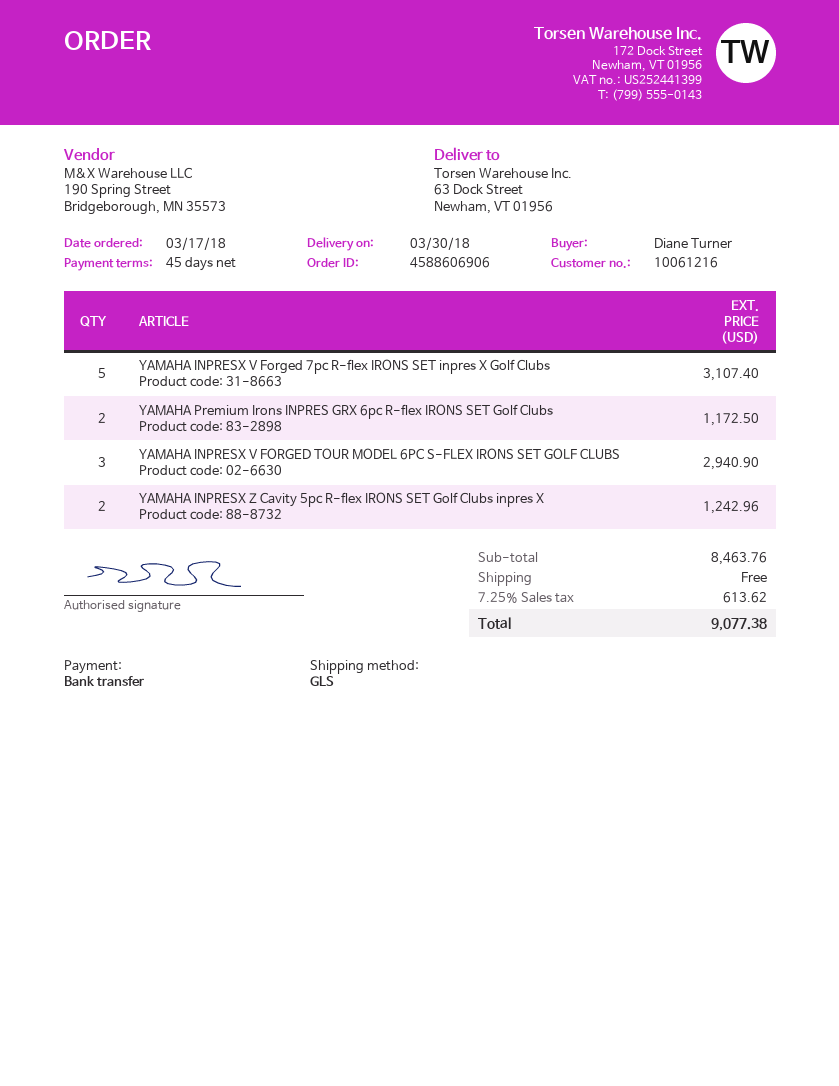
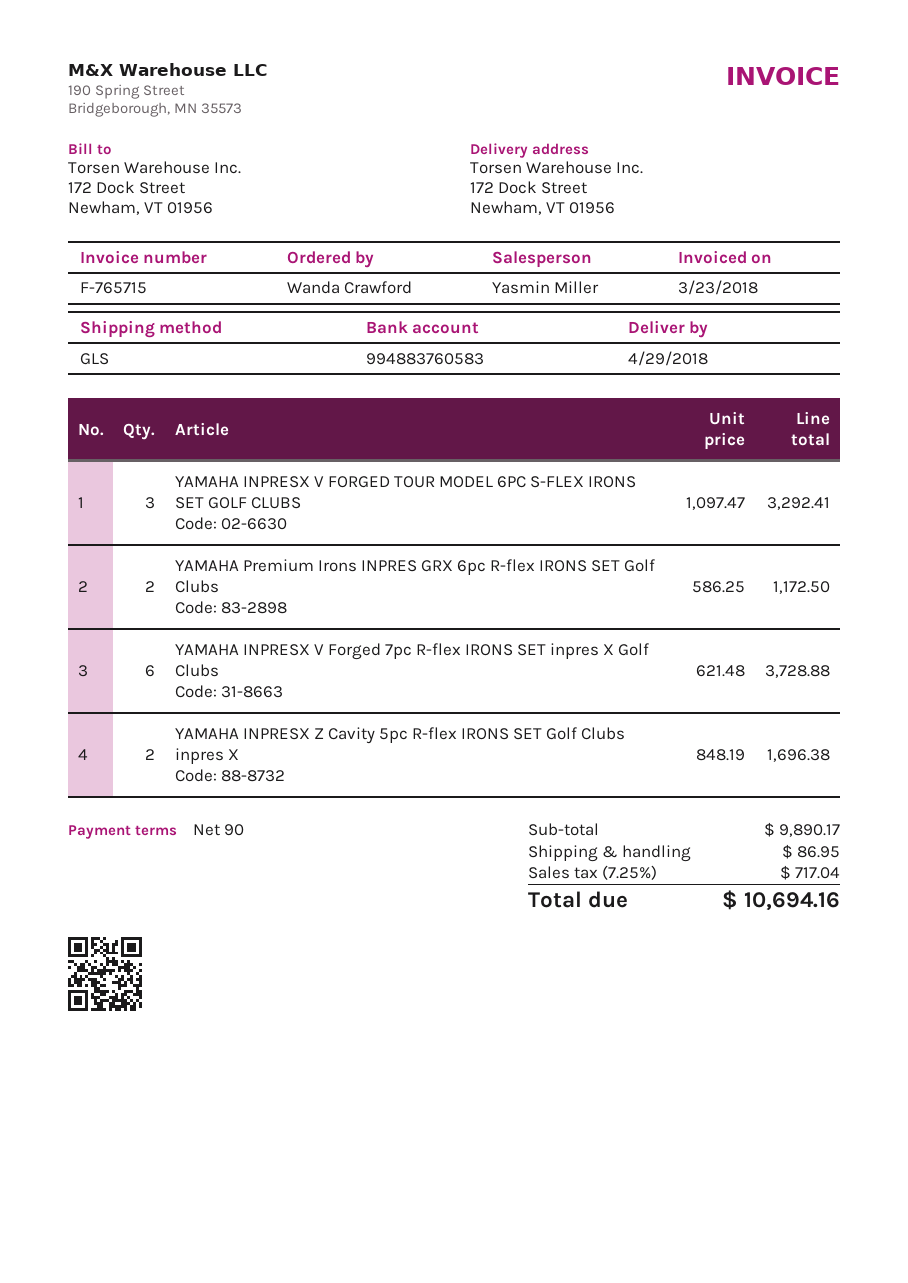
delivery date: 2018-03-30 -> 2018-04-29
payment terms: 45 days -> 90 days
ordered by: Diane Turner -> Wanda Crawford
ship to: 63 Dock Street, Newham, VT 01956 -> 172 Dock Street, Newham, VT 01956
YAMAHA INPRESX V Forged 7pc R-flex IRONS SET inpres X Golf Clubs: 5 for 3107.40 -> 6 for 3728.88
YAMAHA INPRESX V FORGED TOUR MODEL 6PC S-FLEX IRONS SET GOLF CLUBS: 3 for 2940.90 -> 3 for 3292.41
YAMAHA INPRESX Z Cavity 5pc R-flex IRONS SET Golf Clubs inpres X: 2 for 1242.96 -> 2 for 1696.38
subtotal: 8463.76 -> 9890.17
shipping: 0.00 -> 86.95
tax: 7.25% = 613.62 -> 7.25% = 717.04
total: 9077.38 -> 10694.16

